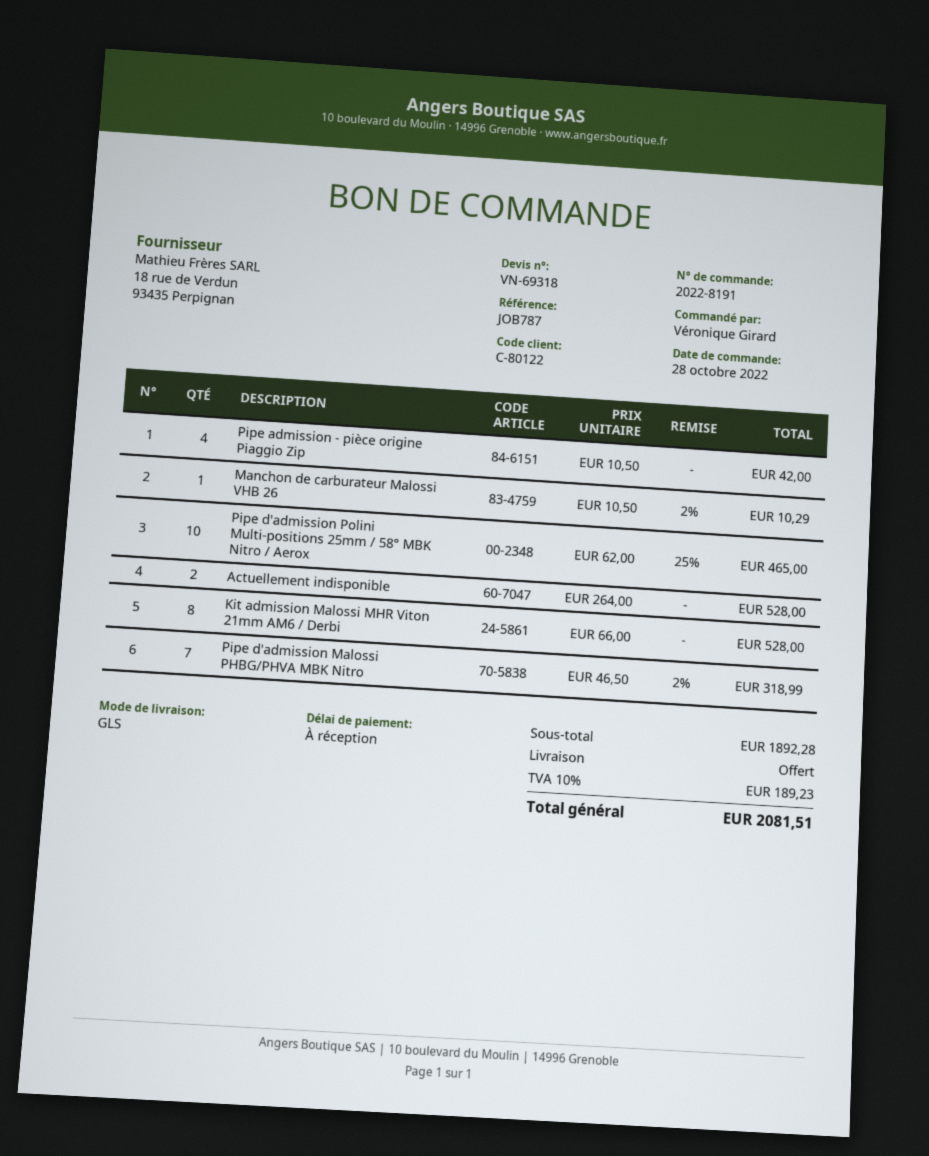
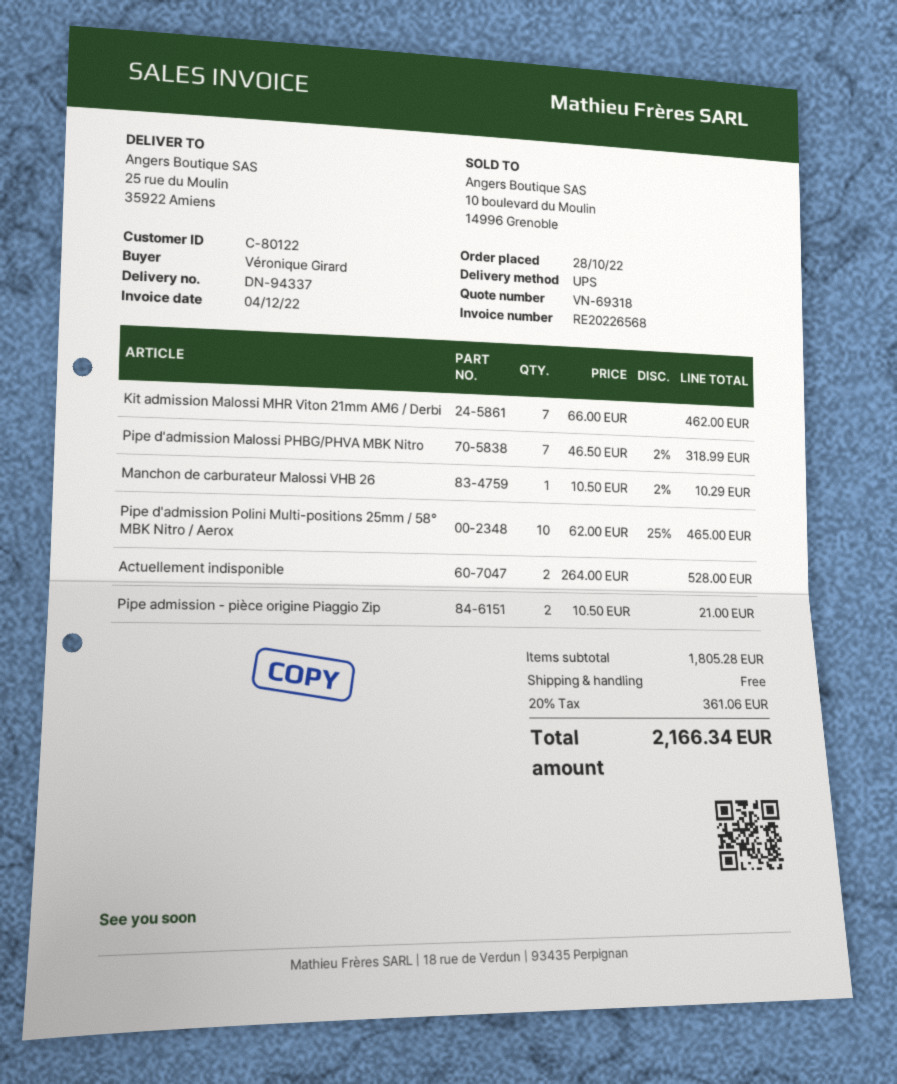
shipping method: GLS -> UPS
Pipe admission - pièce origine Piaggio Zip: 4 x 10.50 = 42.00 -> 2 x 10.50 = 21.00
Kit admission Malossi MHR Viton 21mm AM6 / Derbi: 8 x 66.00 = 528.00 -> 7 x 66.00 = 462.00
subtotal: 1892.28 -> 1805.28
tax: 10% = 189.23 -> 20% = 361.06
total: 2081.51 -> 2166.34

